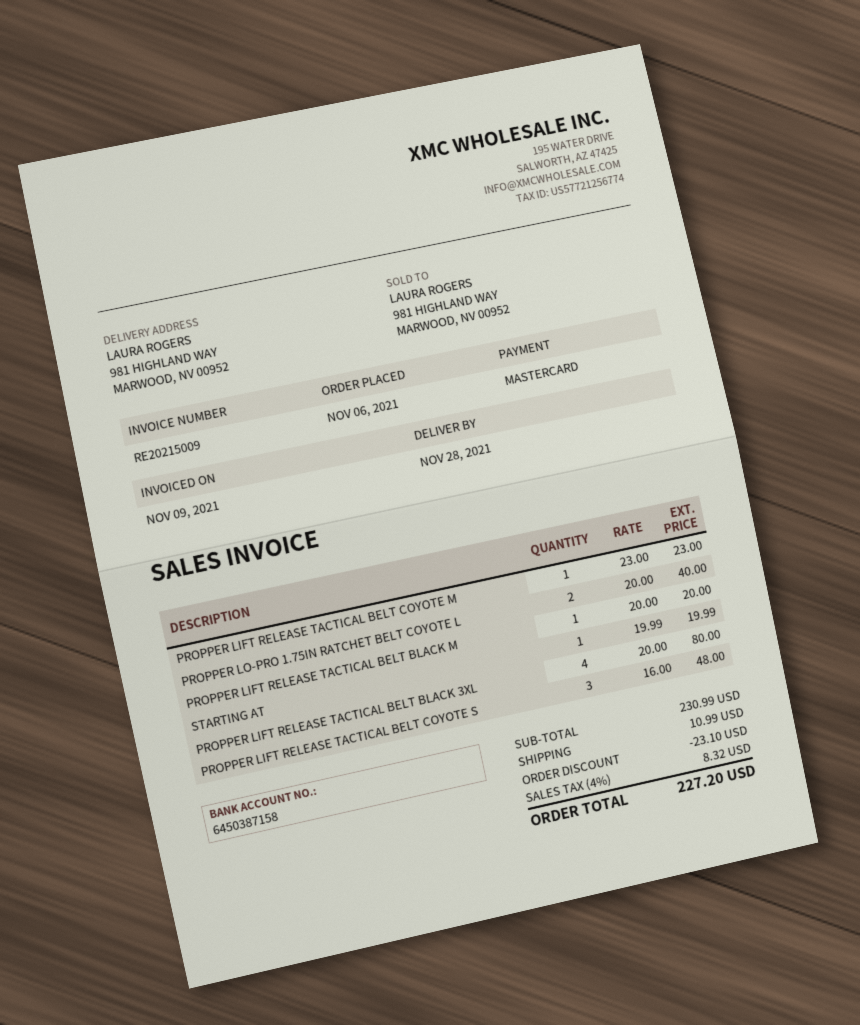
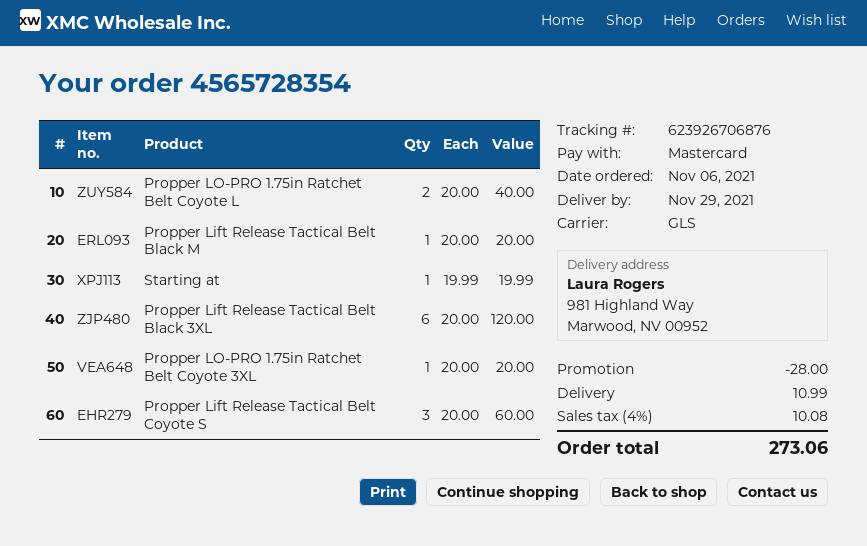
delivery date: 2021-11-28 -> 2021-11-29
PROPPER LIFT RELEASE TACTICAL BELT COYOTE M: 1 x 23.00 = 23.00 -> none
PROPPER LIFT RELEASE TACTICAL BELT BLACK 3XL: 4 x 20.00 = 80.00 -> 6 x 20.00 = 120.00
PROPPER LIFT RELEASE TACTICAL BELT COYOTE S: 3 x 16.00 = 48.00 -> 3 x 20.00 = 60.00
Propper LO-PRO 1.75in Ratchet Belt Coyote 3XL: none -> 1 x 20.00 = 20.00
discount: 23.10 -> 28.00
tax: 4% = 8.32 -> 4% = 10.08
total: 227.20 -> 273.06

